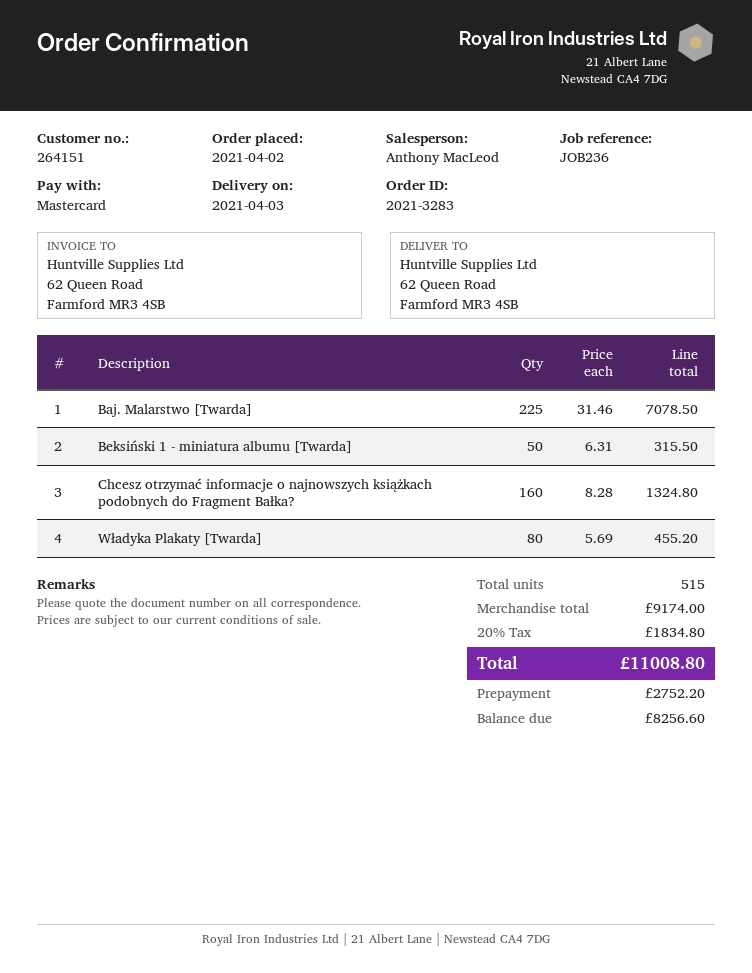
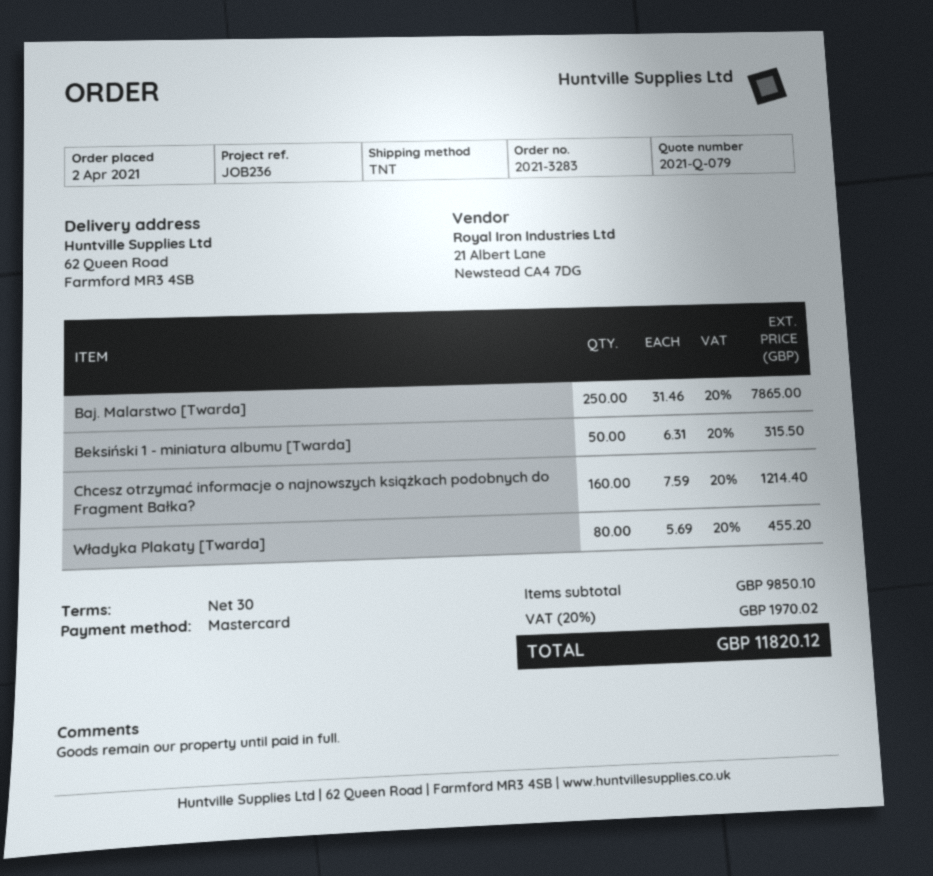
Baj. Malarstwo [Twarda]: 225 x 31.46 = 7078.50 -> 250 x 31.46 = 7865.00
Chcesz otrzymać informacje o najnowszych książkach podobnych do Fragment Bałka?: 160 x 8.28 = 1324.80 -> 160 x 7.59 = 1214.40
subtotal: 9174.00 -> 9850.10
tax: 20% = 1834.80 -> 20% = 1970.02
total: 11008.80 -> 11820.12

